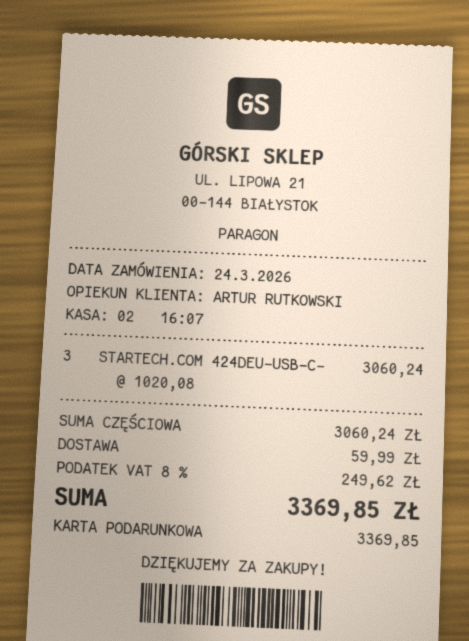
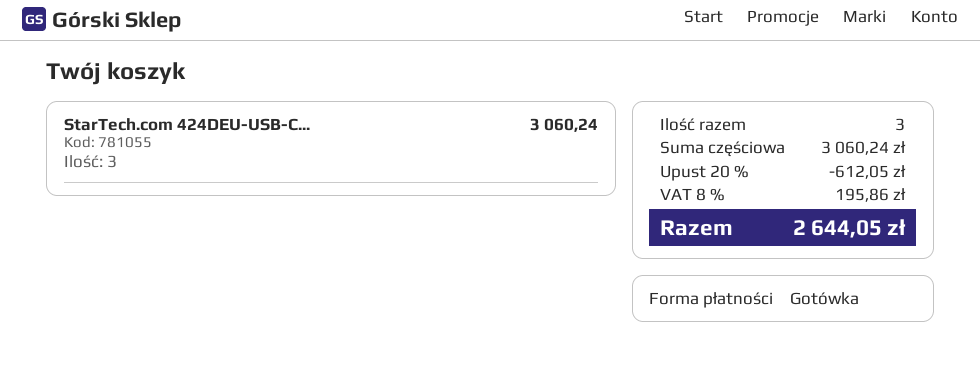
payment method: gift card -> cash
discount: none -> 20% = 612.05
shipping: 59.99 -> none
tax: 8% = 249.62 -> 8% = 195.86
total: 3369.85 -> 2644.05

